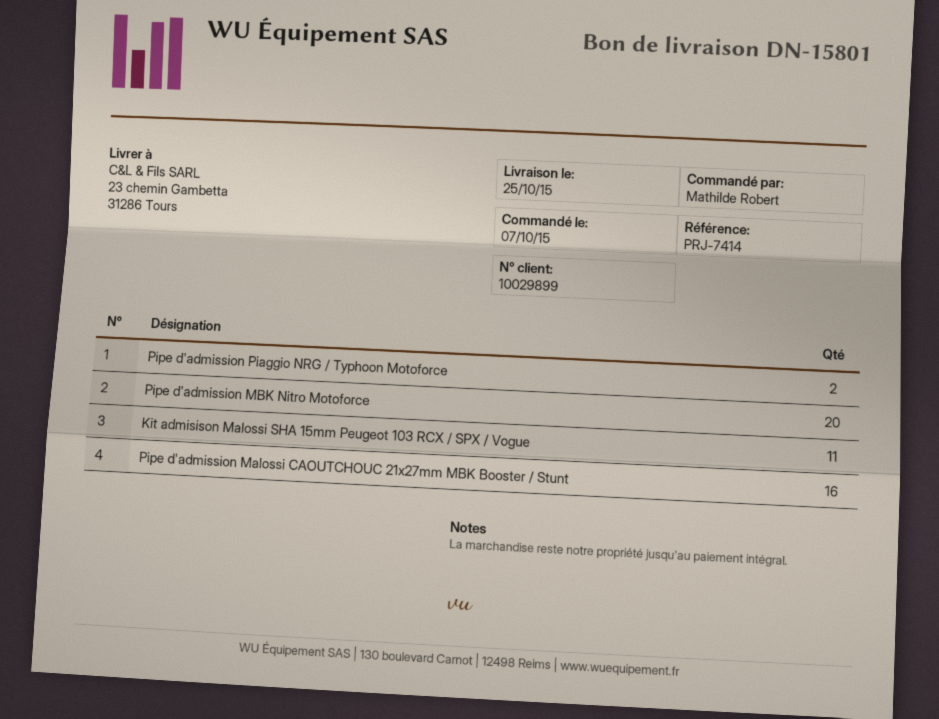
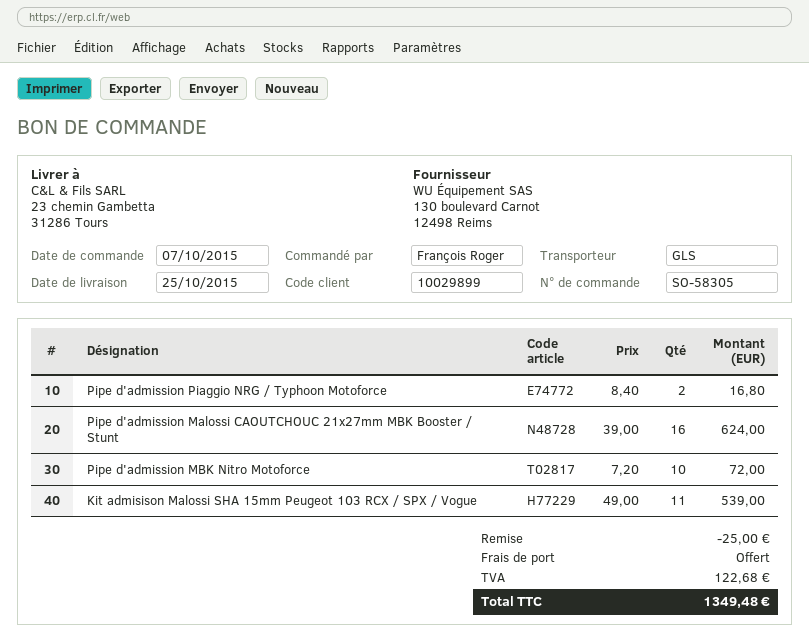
ordered by: Mathilde Robert -> François Roger
Pipe d'admission MBK Nitro Motoforce: 20 -> 10

